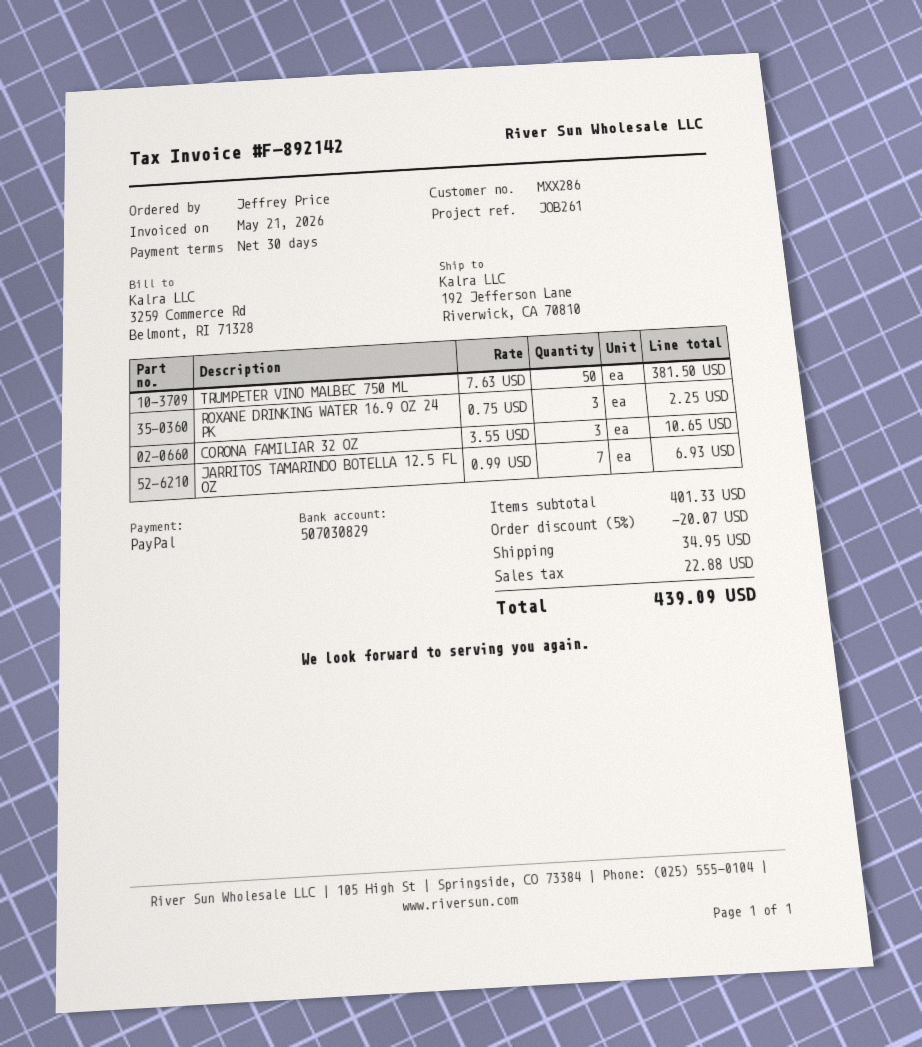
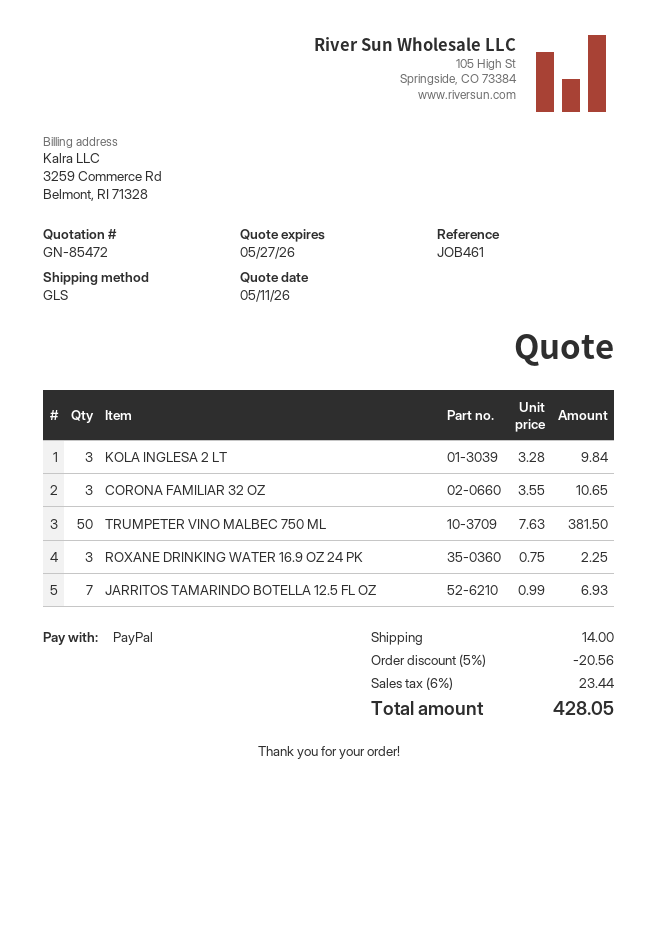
reference: JOB261 -> JOB461
KOLA INGLESA 2 LT: none -> 3 x 3.28 = 9.84
discount: 5% = 20.07 -> 5% = 20.56
shipping: 34.95 -> 14.00
tax: 22.88 -> 23.44
total: 439.09 -> 428.05

